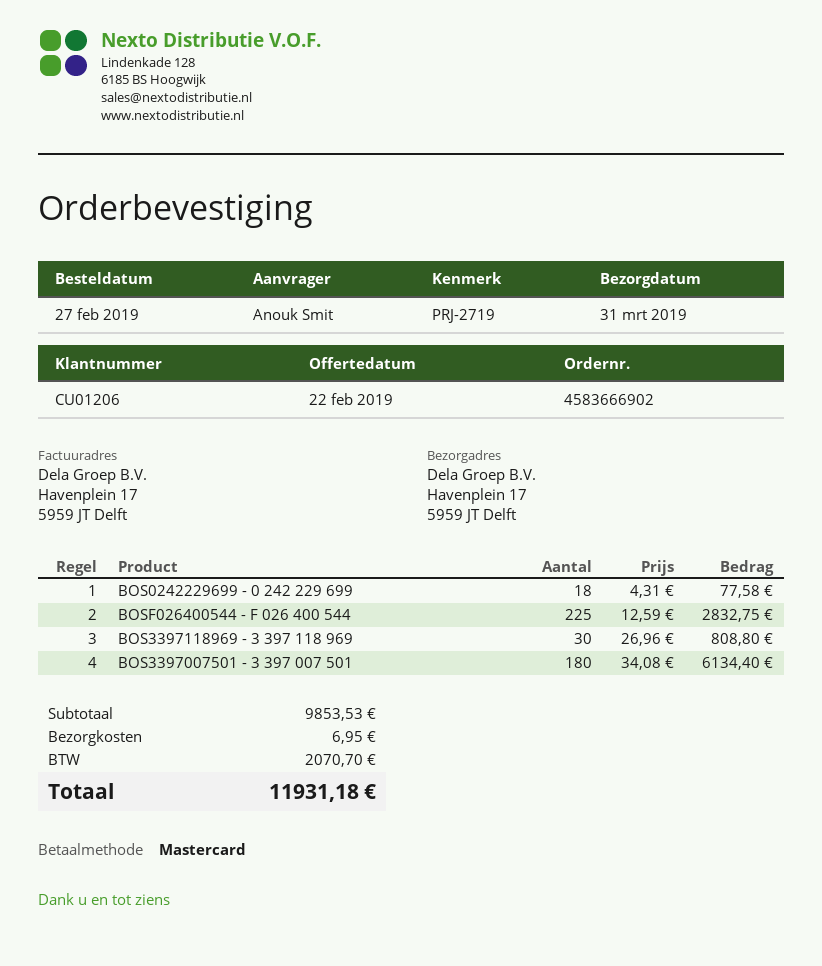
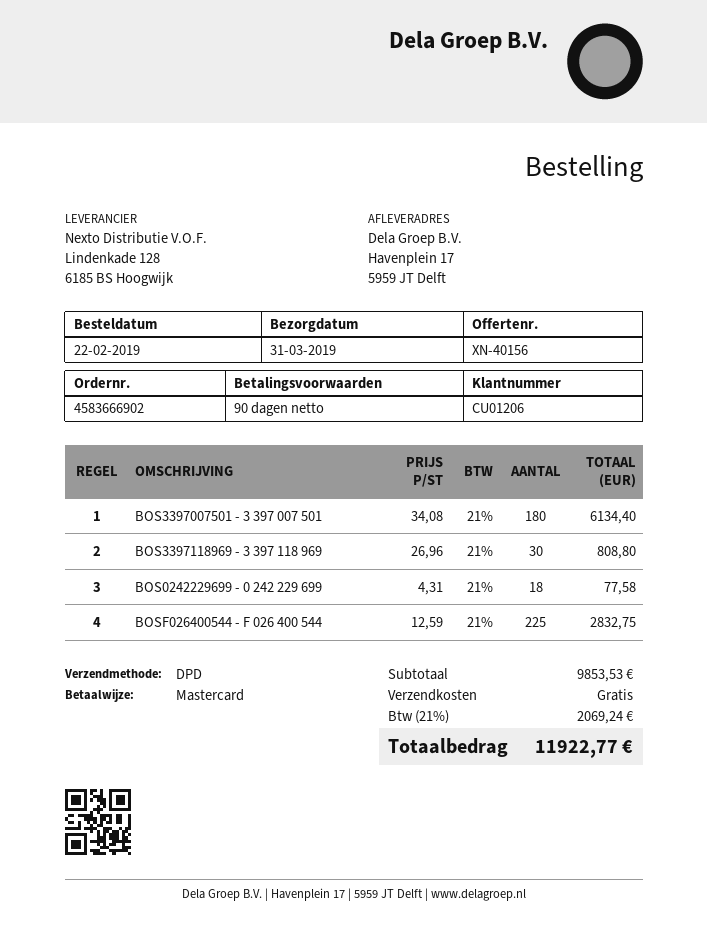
order date: 2019-02-27 -> 2019-02-22
shipping: 6.95 -> 0.00
tax: 2070.70 -> 2069.24
total: 11931.18 -> 11922.77

